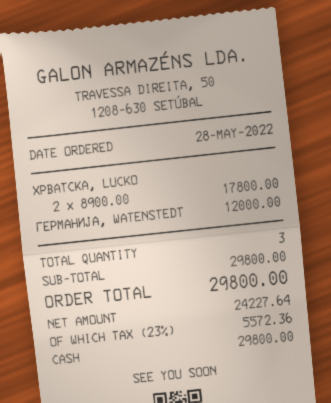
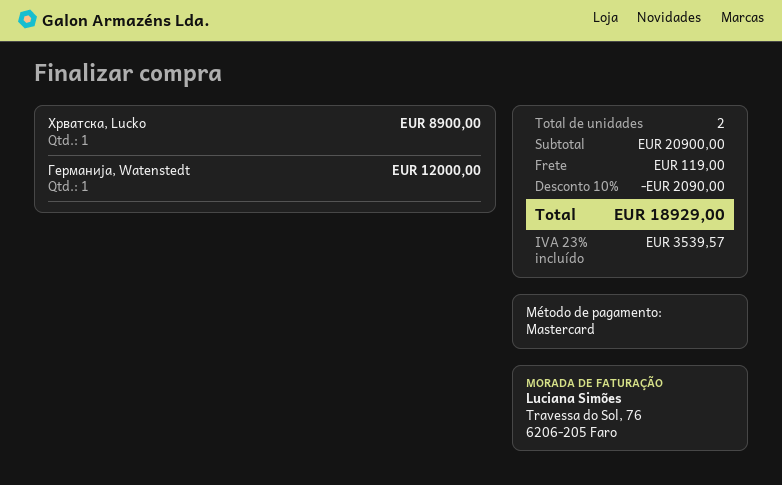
payment method: cash -> Mastercard
ХРВАТСКА, LUCKO: 2 for 17800.00 -> 1 for 8900.00
total quantity: 3 -> 2
subtotal: 29800.00 -> 20900.00
discount: none -> 10% = 2090.00
shipping: none -> 119.00
tax: 23% = 5572.36 -> 23% = 3539.57
total: 29800.00 -> 18929.00

